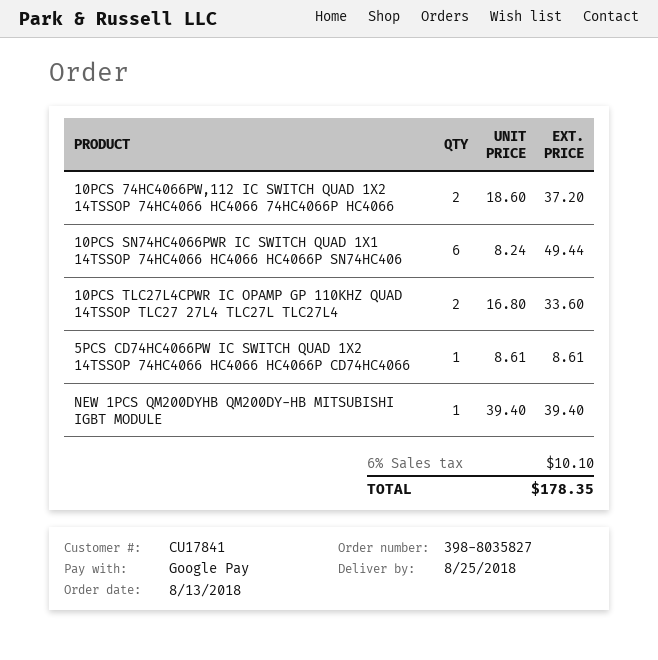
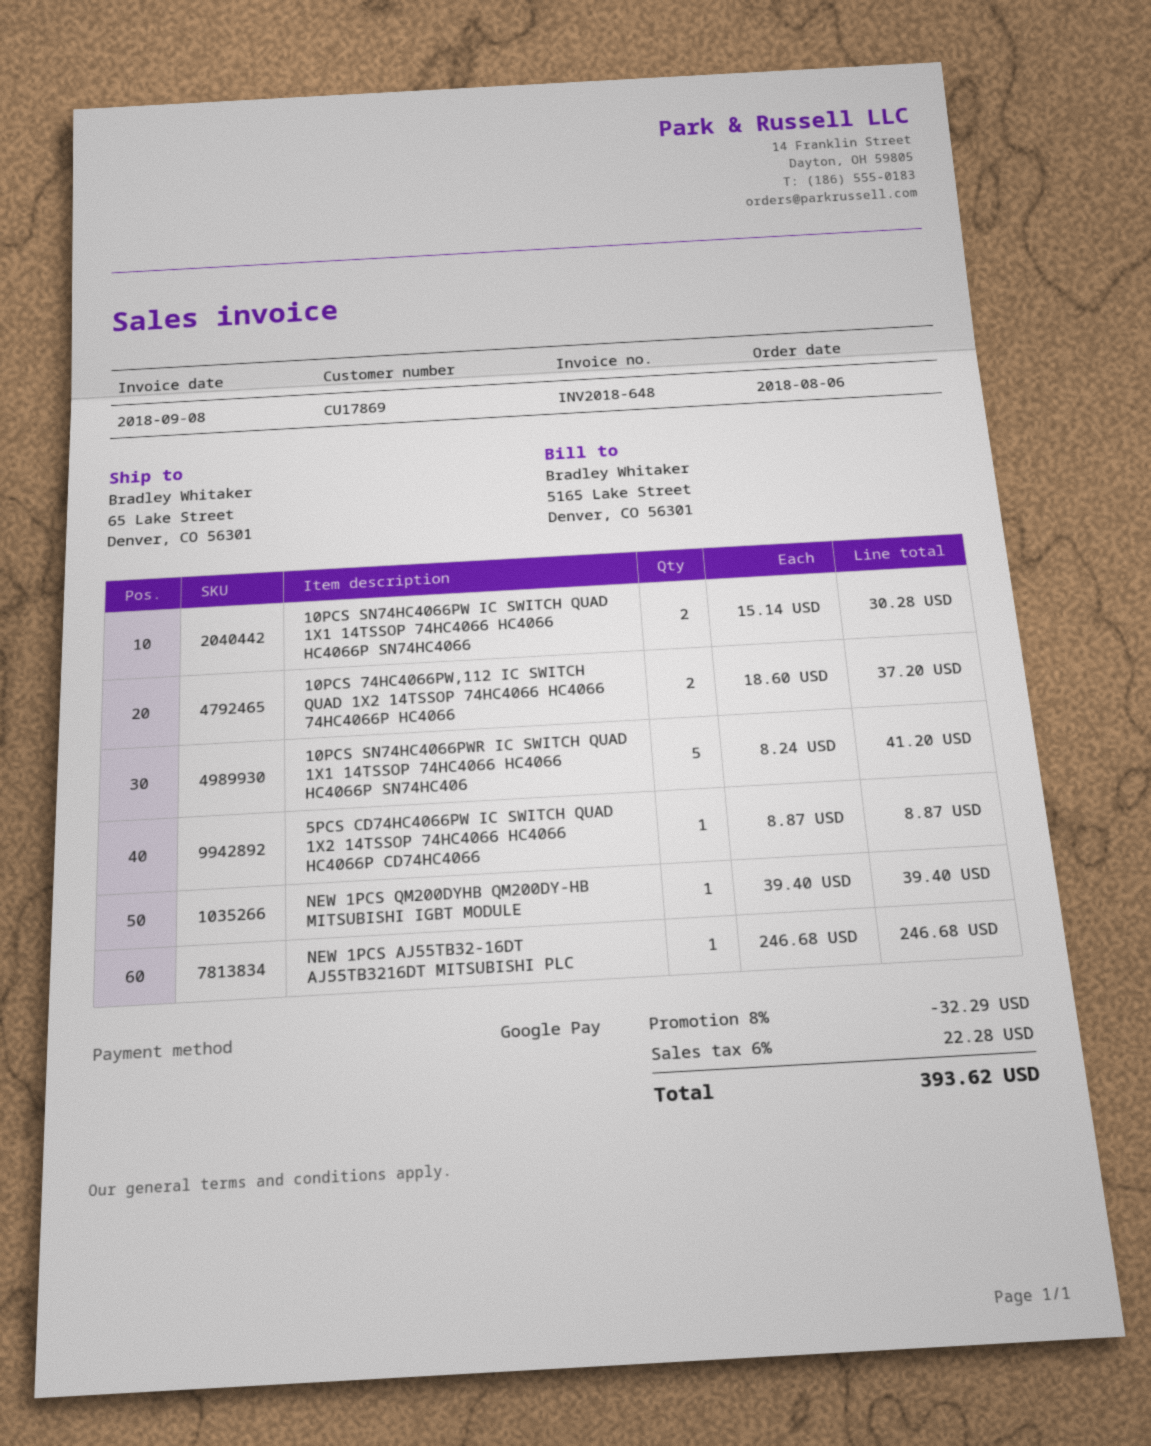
order date: 2018-08-13 -> 2018-08-06
customer number: CU17841 -> CU17869
10PCS SN74HC4066PWR IC SWITCH QUAD 1X1 14TSSOP 74HC4066 HC4066 HC4066P SN74HC406: 6 x 8.24 = 49.44 -> 5 x 8.24 = 41.20
10PCS TLC27L4CPWR IC OPAMP GP 110KHZ QUAD 14TSSOP TLC27 27L4 TLC27L TLC27L4: 2 x 16.80 = 33.60 -> none
5PCS CD74HC4066PW IC SWITCH QUAD 1X2 14TSSOP 74HC4066 HC4066 HC4066P CD74HC4066: 1 x 8.61 = 8.61 -> 1 x 8.87 = 8.87
10PCS SN74HC4066PW IC SWITCH QUAD 1X1 14TSSOP 74HC4066 HC4066 HC4066P SN74HC4066: none -> 2 x 15.14 = 30.28
NEW 1PCS AJ55TB32-16DT AJ55TB3216DT MITSUBISHI PLC: none -> 1 x 246.68 = 246.68
discount: none -> 8% = 32.29
tax: 6% = 10.10 -> 6% = 22.28
total: 178.35 -> 393.62

